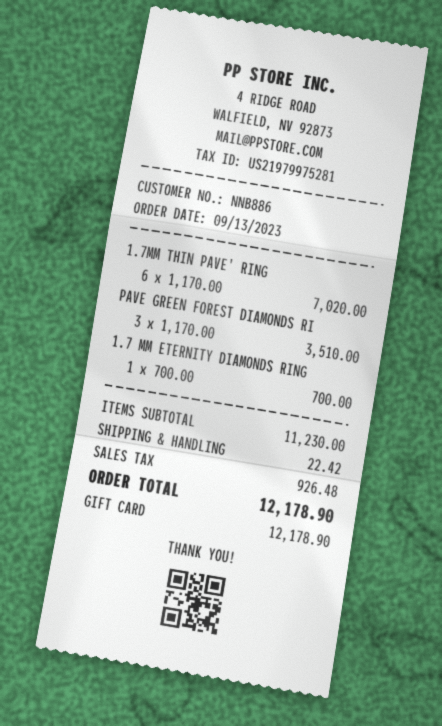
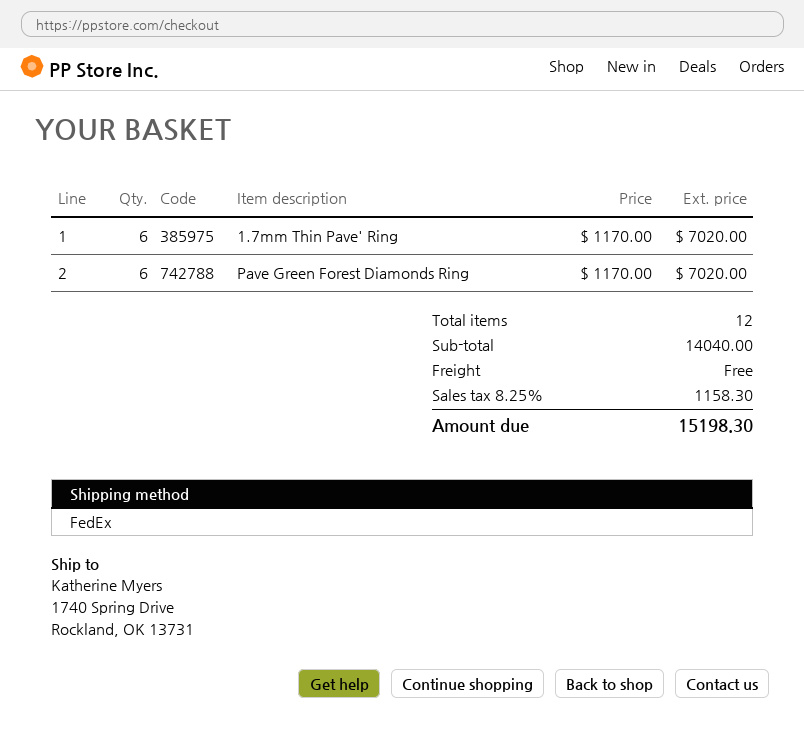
PAVE GREEN FOREST DIAMONDS RI: 3 x 1170.00 = 3510.00 -> 6 x 1170.00 = 7020.00
1.7 MM ETERNITY DIAMONDS RING: 1 x 700.00 = 700.00 -> none
subtotal: 11230.00 -> 14040.00
shipping: 22.42 -> 0.00
tax: 926.48 -> 1158.30
total: 12178.90 -> 15198.30

